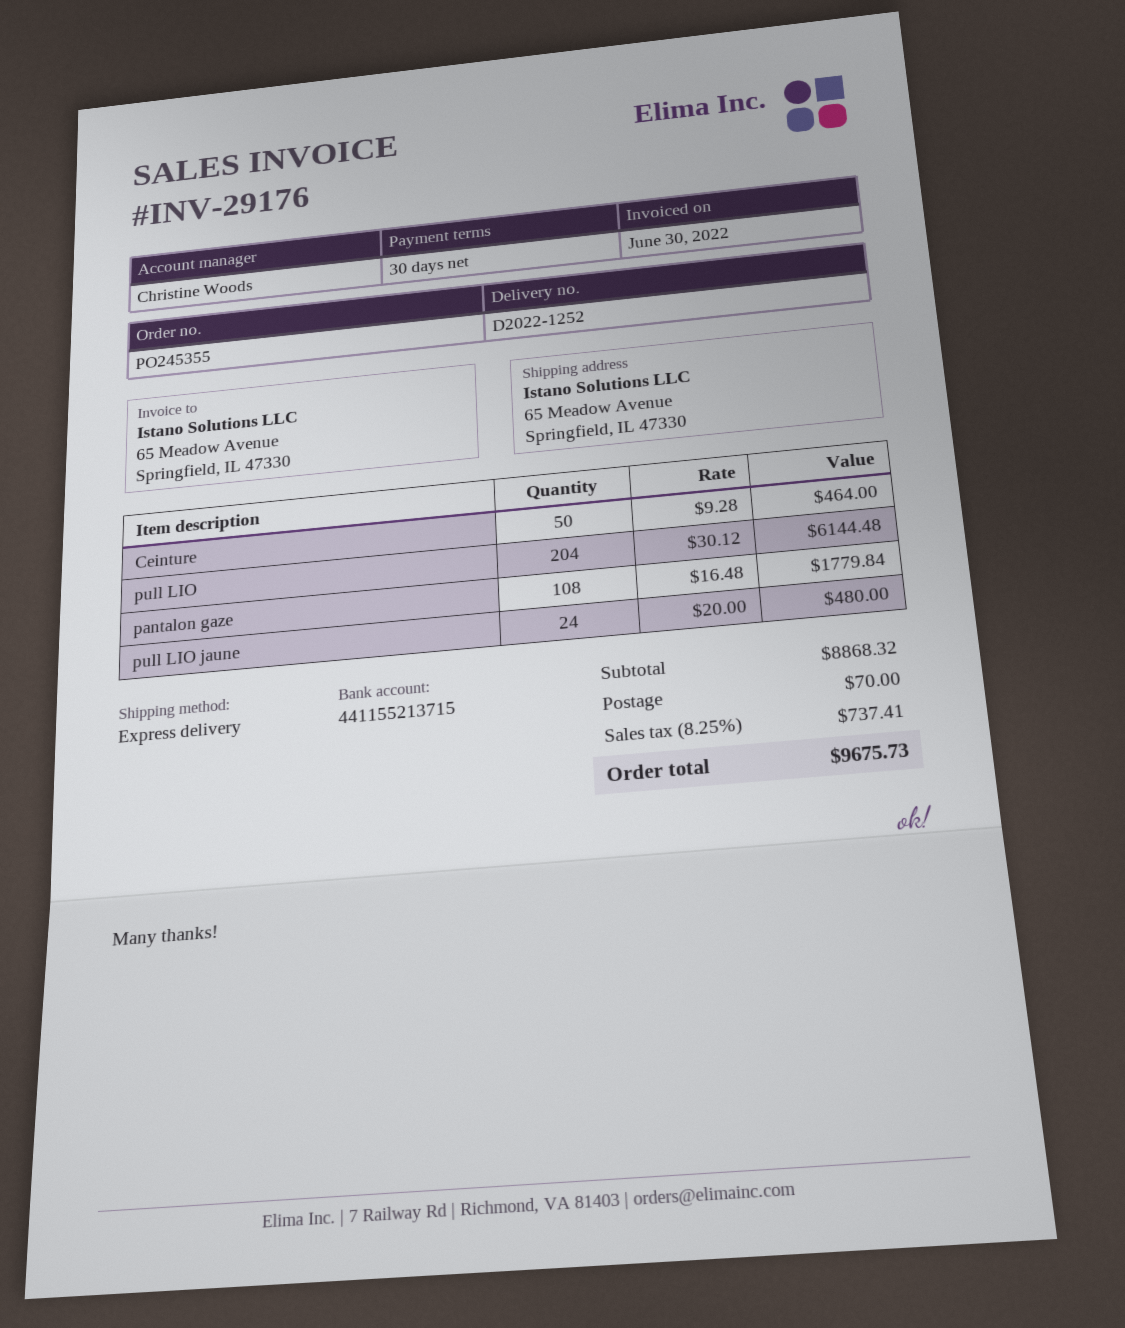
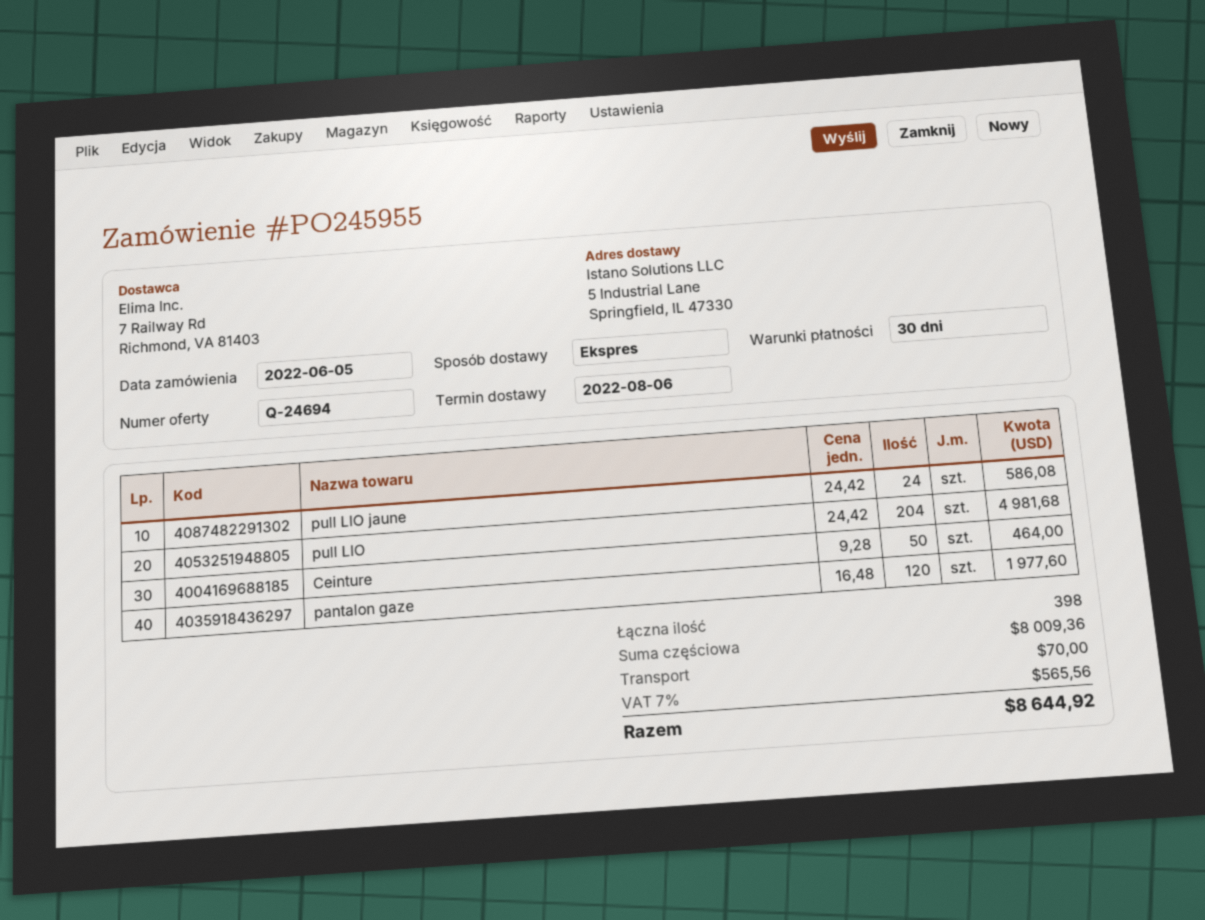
order number: PO245355 -> PO245955
ship to: 65 Meadow Avenue, Springfield, IL 47330 -> 5 Industrial Lane, Springfield, IL 47330
pull LIO: 204 x 30.12 = 6144.48 -> 204 x 24.42 = 4981.68
pantalon gaze: 108 x 16.48 = 1779.84 -> 120 x 16.48 = 1977.60
pull LIO jaune: 24 x 20.00 = 480.00 -> 24 x 24.42 = 586.08
subtotal: 8868.32 -> 8009.36
tax: 8.25% = 737.41 -> 7% = 565.56
total: 9675.73 -> 8644.92

